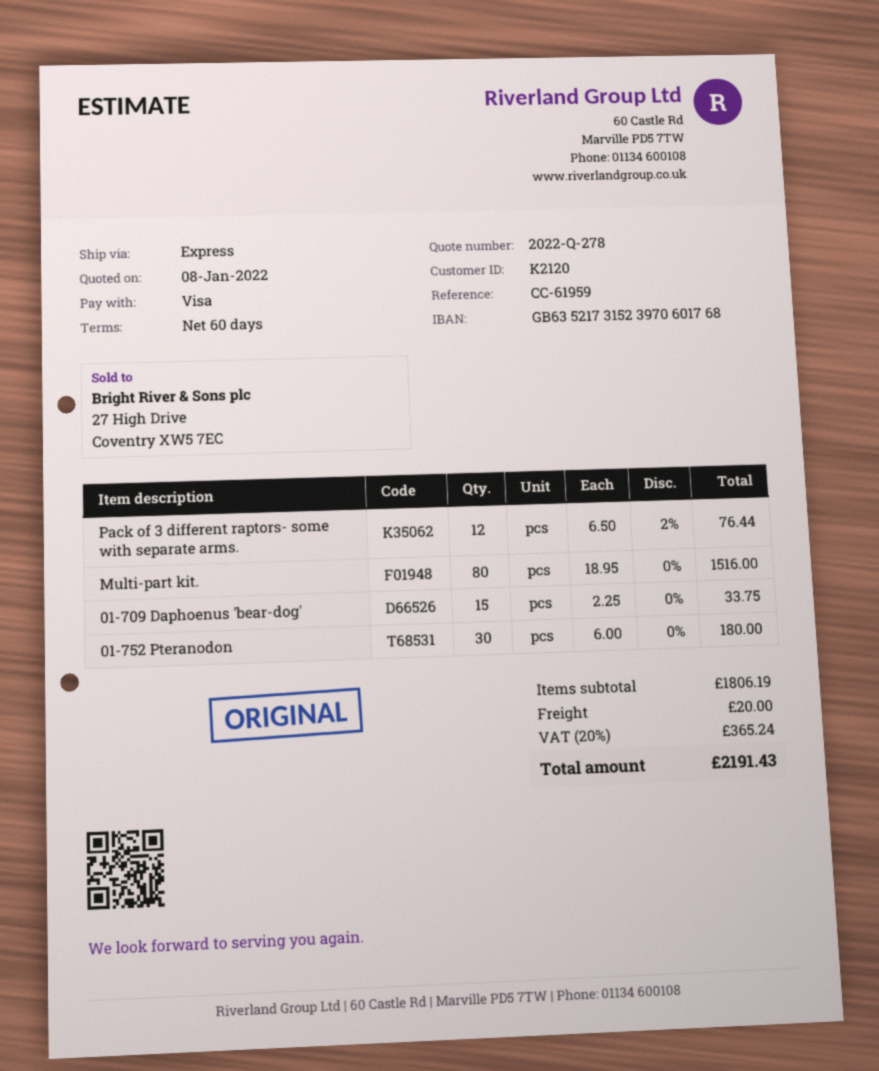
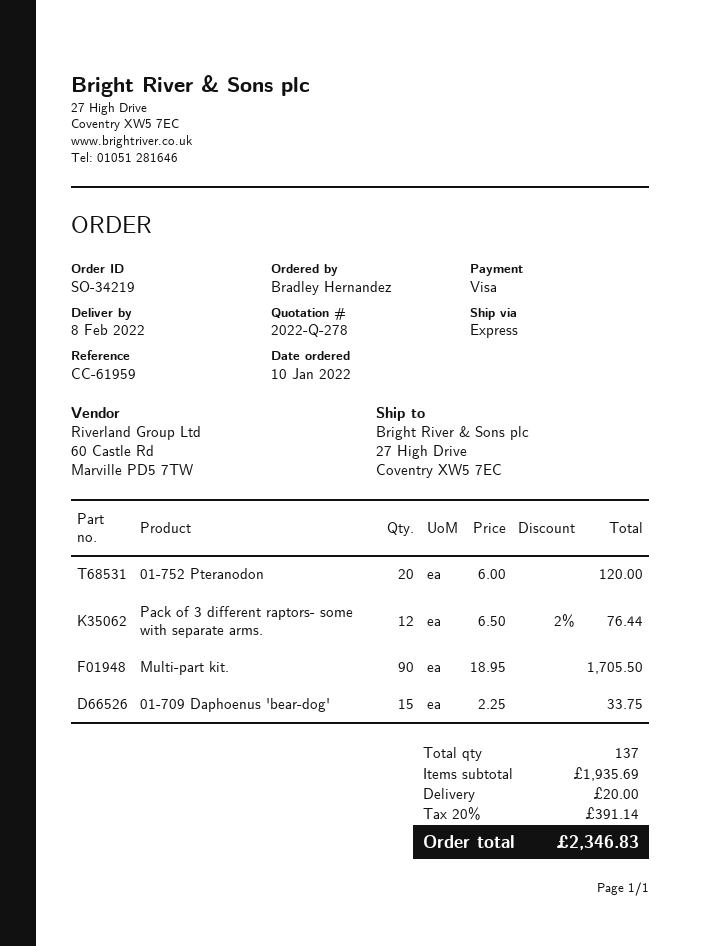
Multi-part kit.: 80 x 18.95 = 1516.00 -> 90 x 18.95 = 1705.50
01-752 Pteranodon: 30 x 6.00 = 180.00 -> 20 x 6.00 = 120.00
subtotal: 1806.19 -> 1935.69
tax: 20% = 365.24 -> 20% = 391.14
total: 2191.43 -> 2346.83

